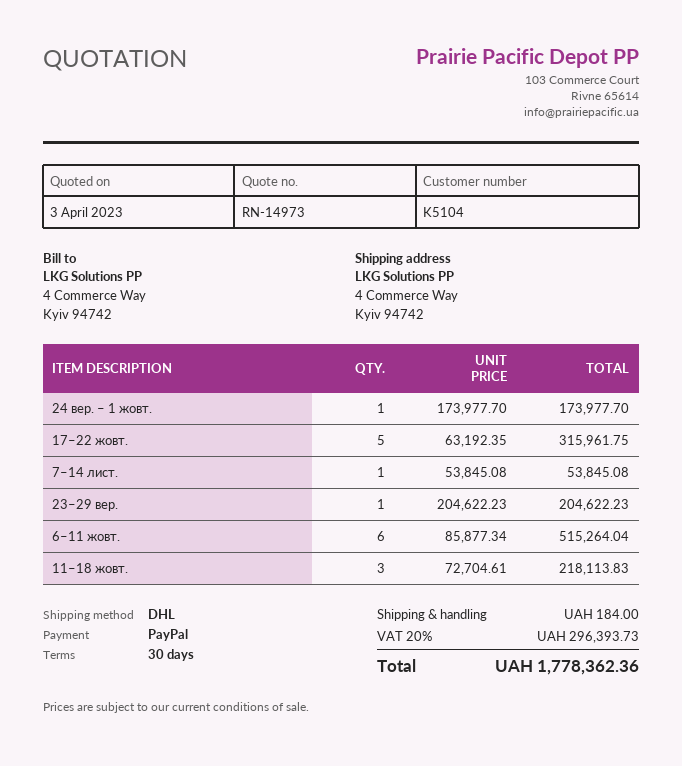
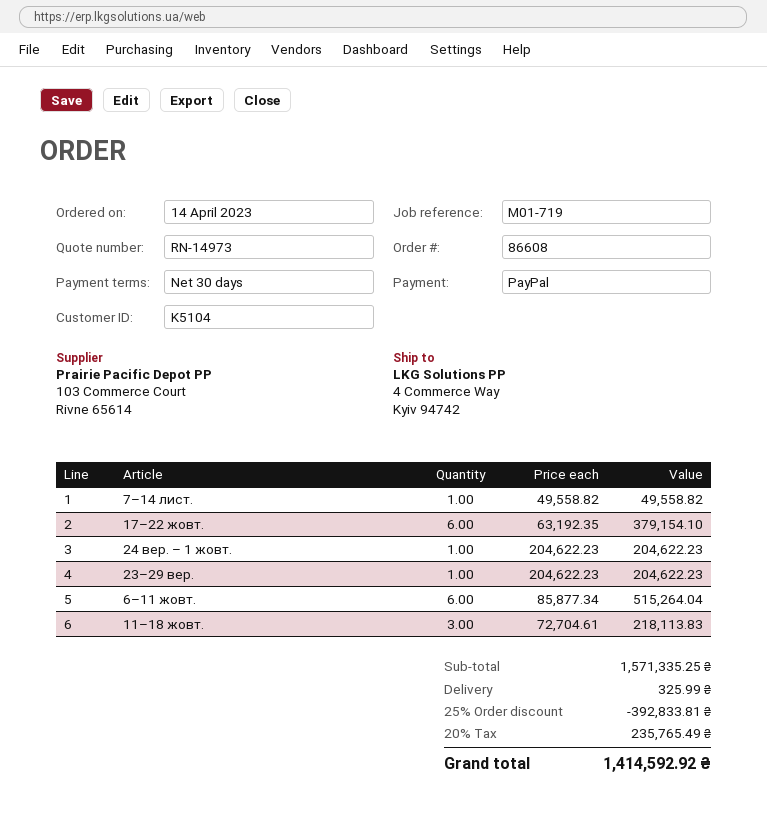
24 вер. – 1 жовт.: 1 x 173977.70 = 173977.70 -> 1 x 204622.23 = 204622.23
17–22 жовт.: 5 x 63192.35 = 315961.75 -> 6 x 63192.35 = 379154.10
7–14 лист.: 1 x 53845.08 = 53845.08 -> 1 x 49558.82 = 49558.82
discount: none -> 25% = 392833.81
shipping: 184.00 -> 325.99
tax: 20% = 296393.73 -> 20% = 235765.49
total: 1778362.36 -> 1414592.92

